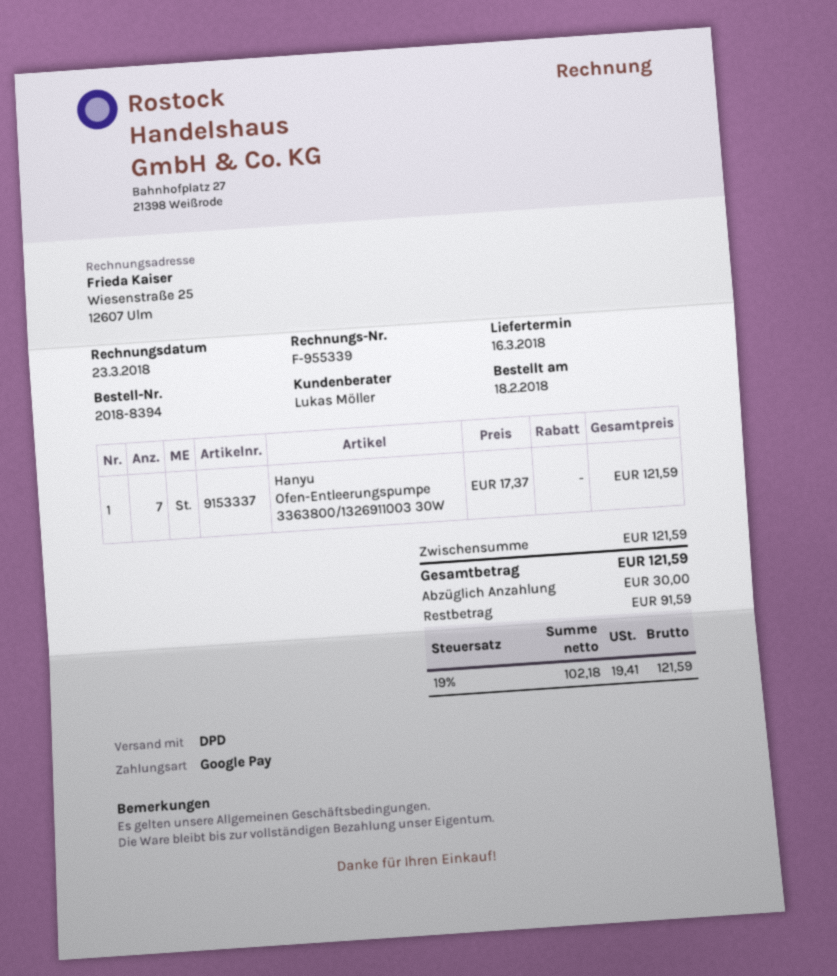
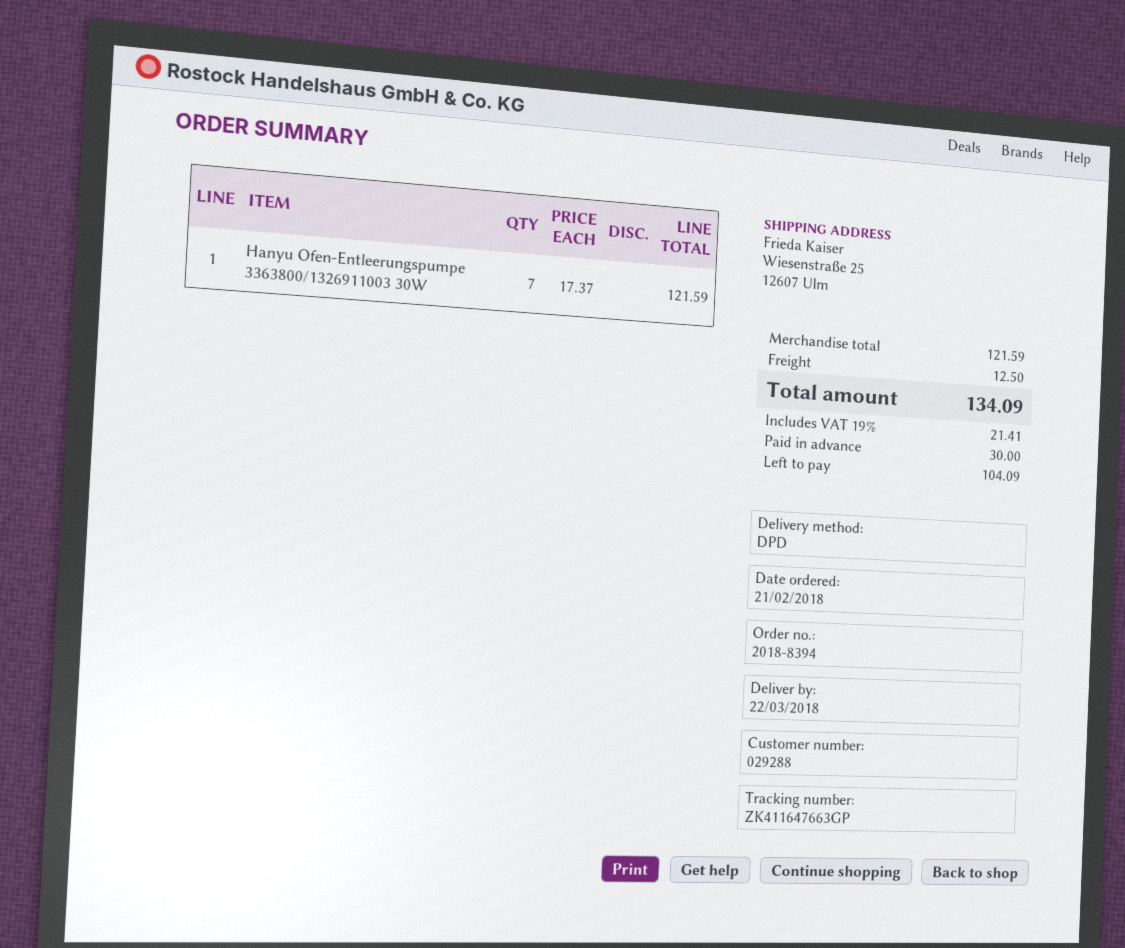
order date: 2018-02-18 -> 2018-02-21
delivery date: 2018-03-16 -> 2018-03-22
shipping: none -> 12.50
tax: 19% = 19.41 -> 19% = 21.41
total: 121.59 -> 134.09
balance: 91.59 -> 104.09

